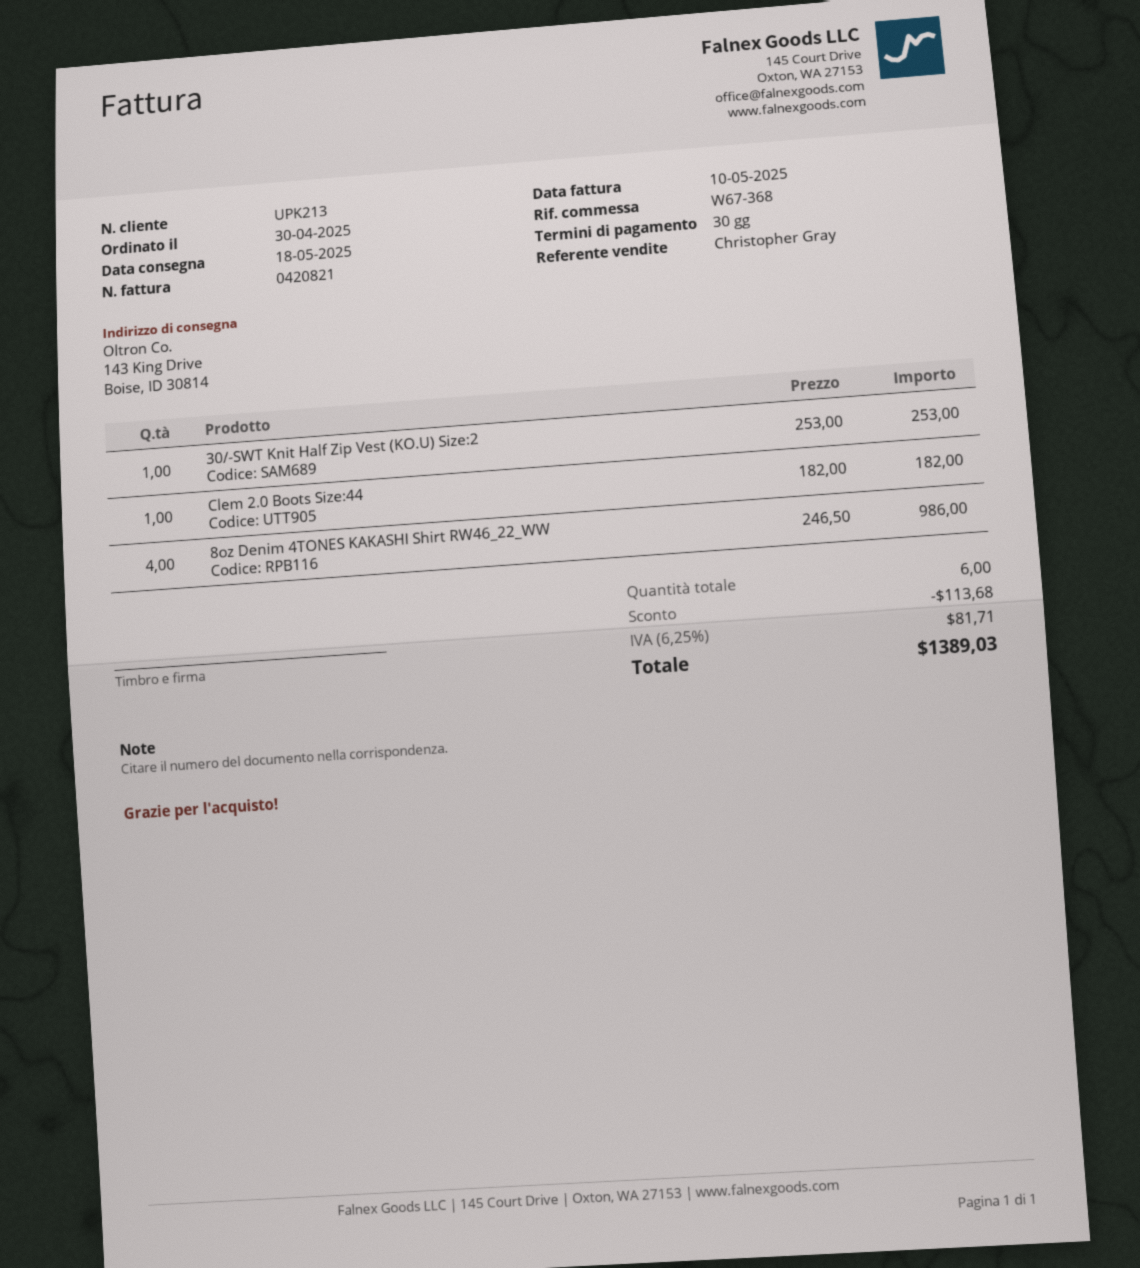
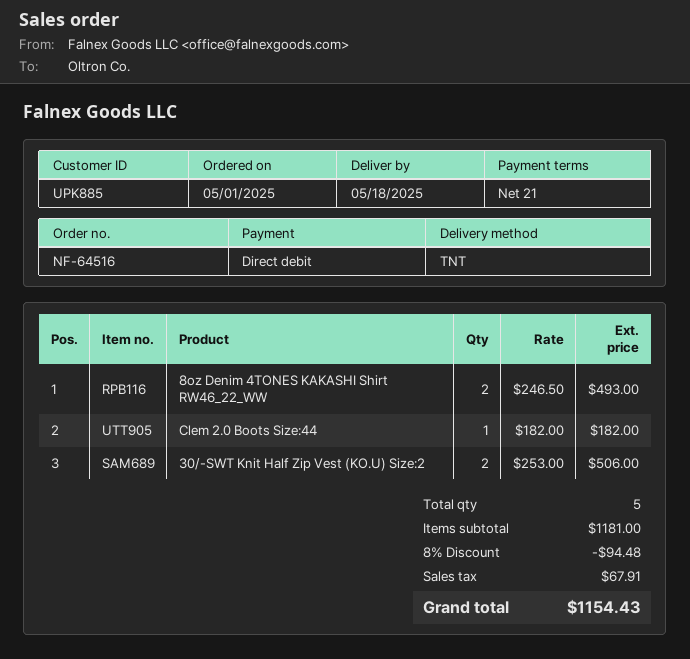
order date: 2025-04-30 -> 2025-05-01
payment terms: 30 days -> 21 days
customer number: UPK213 -> UPK885
30/-SWT Knit Half Zip Vest (KO.U) Size:2: 1 x 253.00 = 253.00 -> 2 x 253.00 = 506.00
8oz Denim 4TONES KAKASHI Shirt RW46_22_WW: 4 x 246.50 = 986.00 -> 2 x 246.50 = 493.00
total quantity: 6 -> 5
discount: 113.68 -> 94.48
tax: 81.71 -> 67.91
total: 1389.03 -> 1154.43

